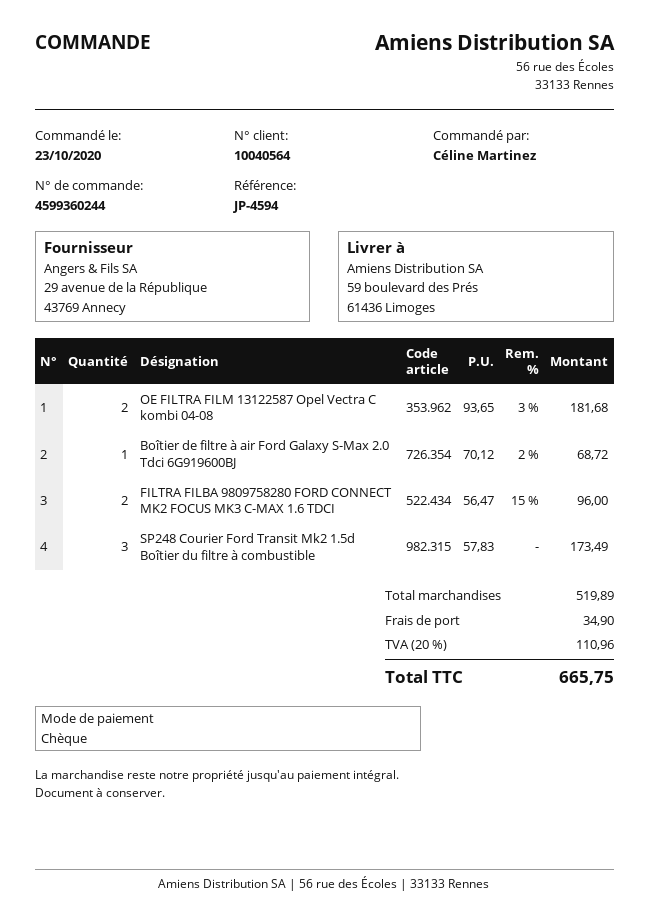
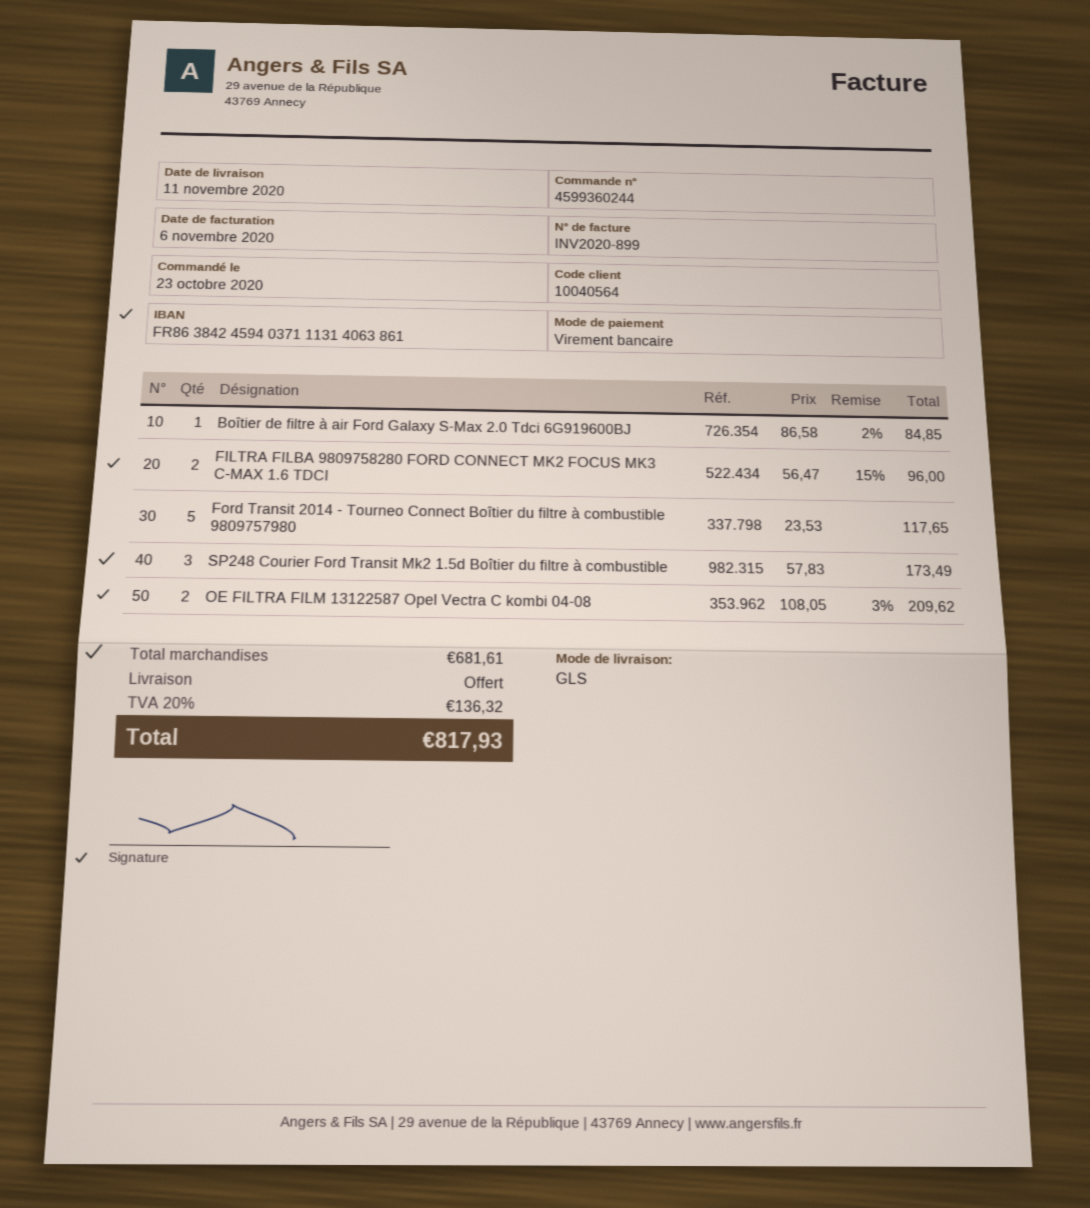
payment method: cheque -> bank transfer
OE FILTRA FILM 13122587 Opel Vectra C kombi 04-08: 2 x 93.65 - 3% = 181.68 -> 2 x 108.05 - 3% = 209.62
Boîtier de filtre à air Ford Galaxy S-Max 2.0 Tdci 6G919600BJ: 1 x 70.12 - 2% = 68.72 -> 1 x 86.58 - 2% = 84.85
Ford Transit 2014 - Tourneo Connect Boîtier du filtre à combustible 9809757980: none -> 5 x 23.53 = 117.65
subtotal: 519.89 -> 681.61
shipping: 34.90 -> 0.00
tax: 20% = 110.96 -> 20% = 136.32
total: 665.75 -> 817.93

